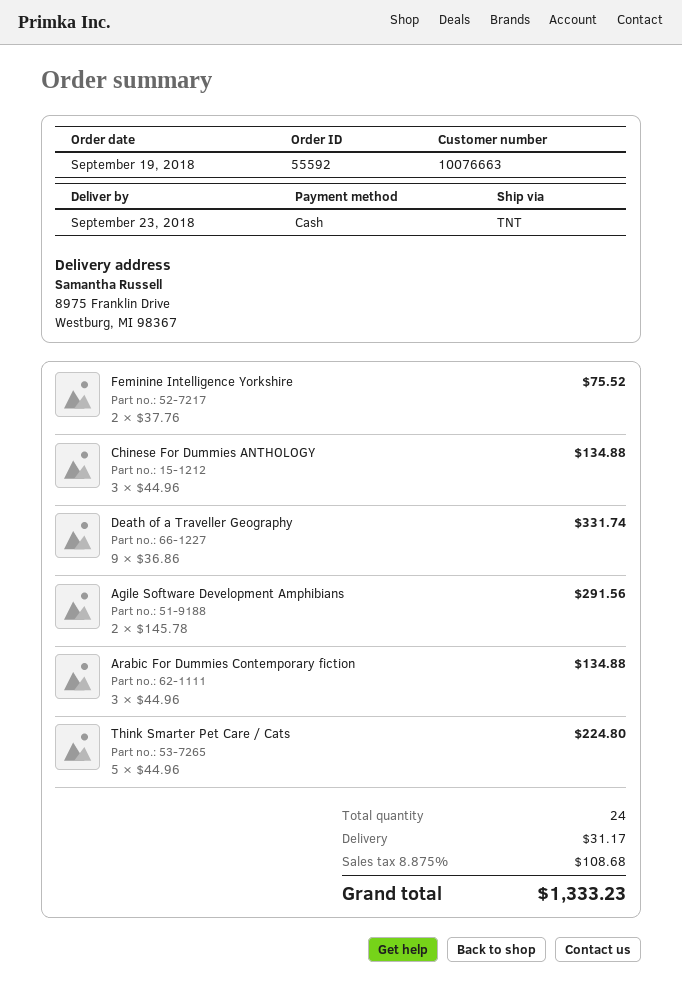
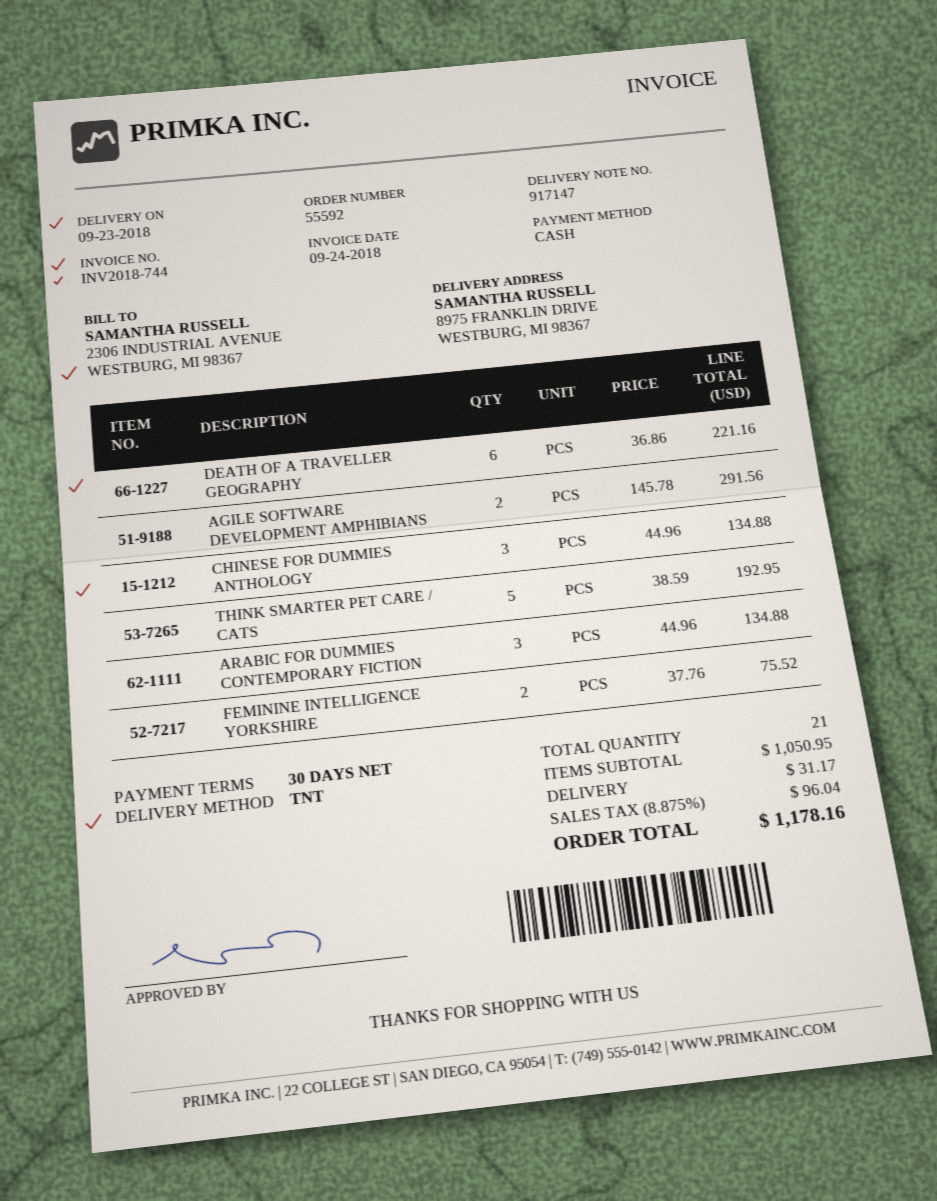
Death of a Traveller Geography: 9 x 36.86 = 331.74 -> 6 x 36.86 = 221.16
Think Smarter Pet Care / Cats: 5 x 44.96 = 224.80 -> 5 x 38.59 = 192.95
total quantity: 24 -> 21
tax: 8.875% = 108.68 -> 8.875% = 96.04
total: 1333.23 -> 1178.16

